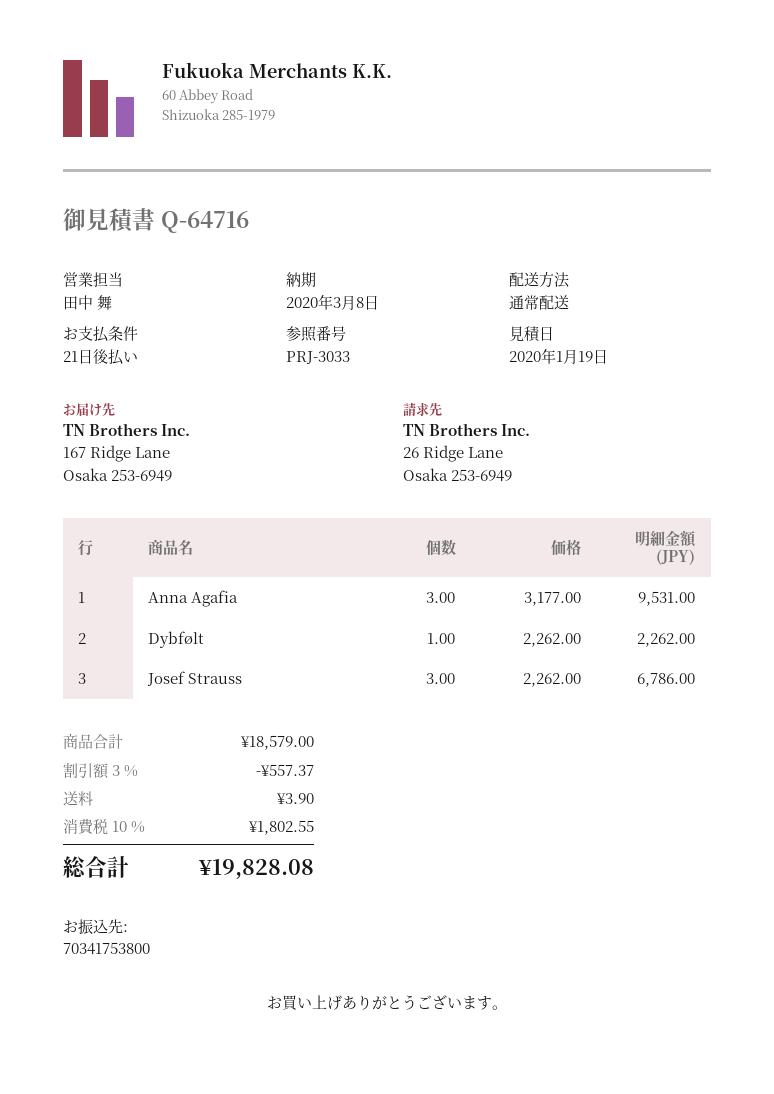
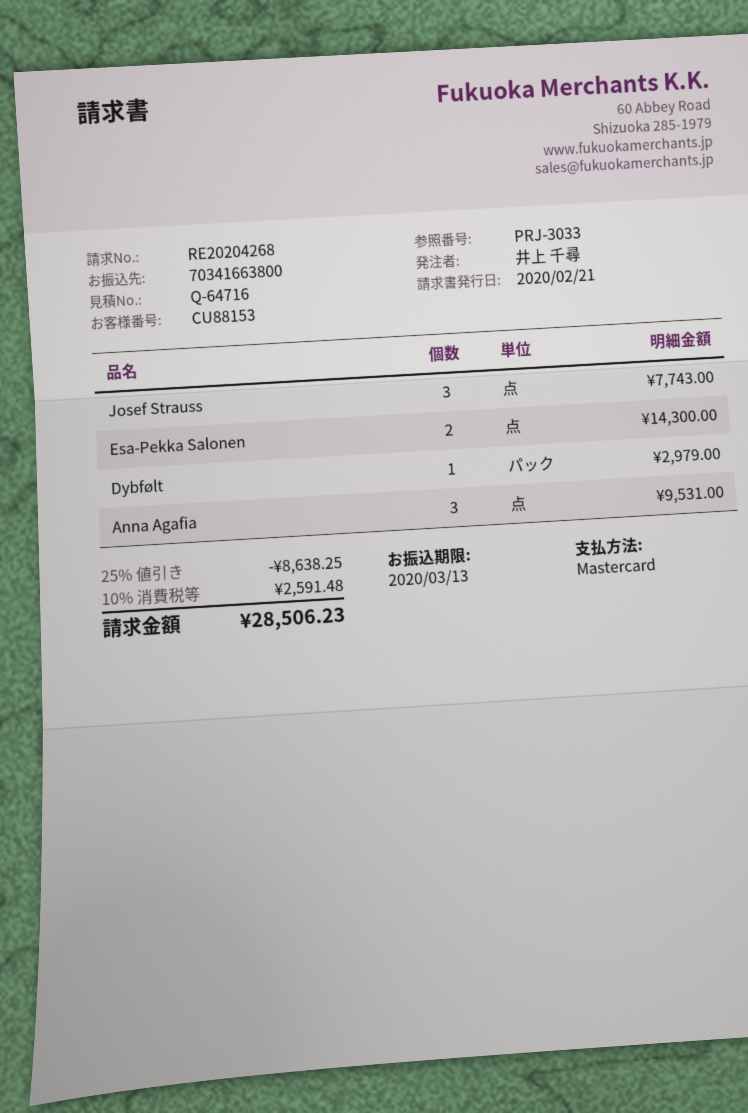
bank account: 70341753800 -> 70341663800
Dybfølt: 1 for 2262.00 -> 1 for 2979.00
Josef Strauss: 3 for 6786.00 -> 3 for 7743.00
Esa-Pekka Salonen: none -> 2 for 14300.00
discount: 3% = 557.37 -> 25% = 8638.25
shipping: 3.90 -> none
tax: 10% = 1802.55 -> 10% = 2591.48
total: 19828.08 -> 28506.23

